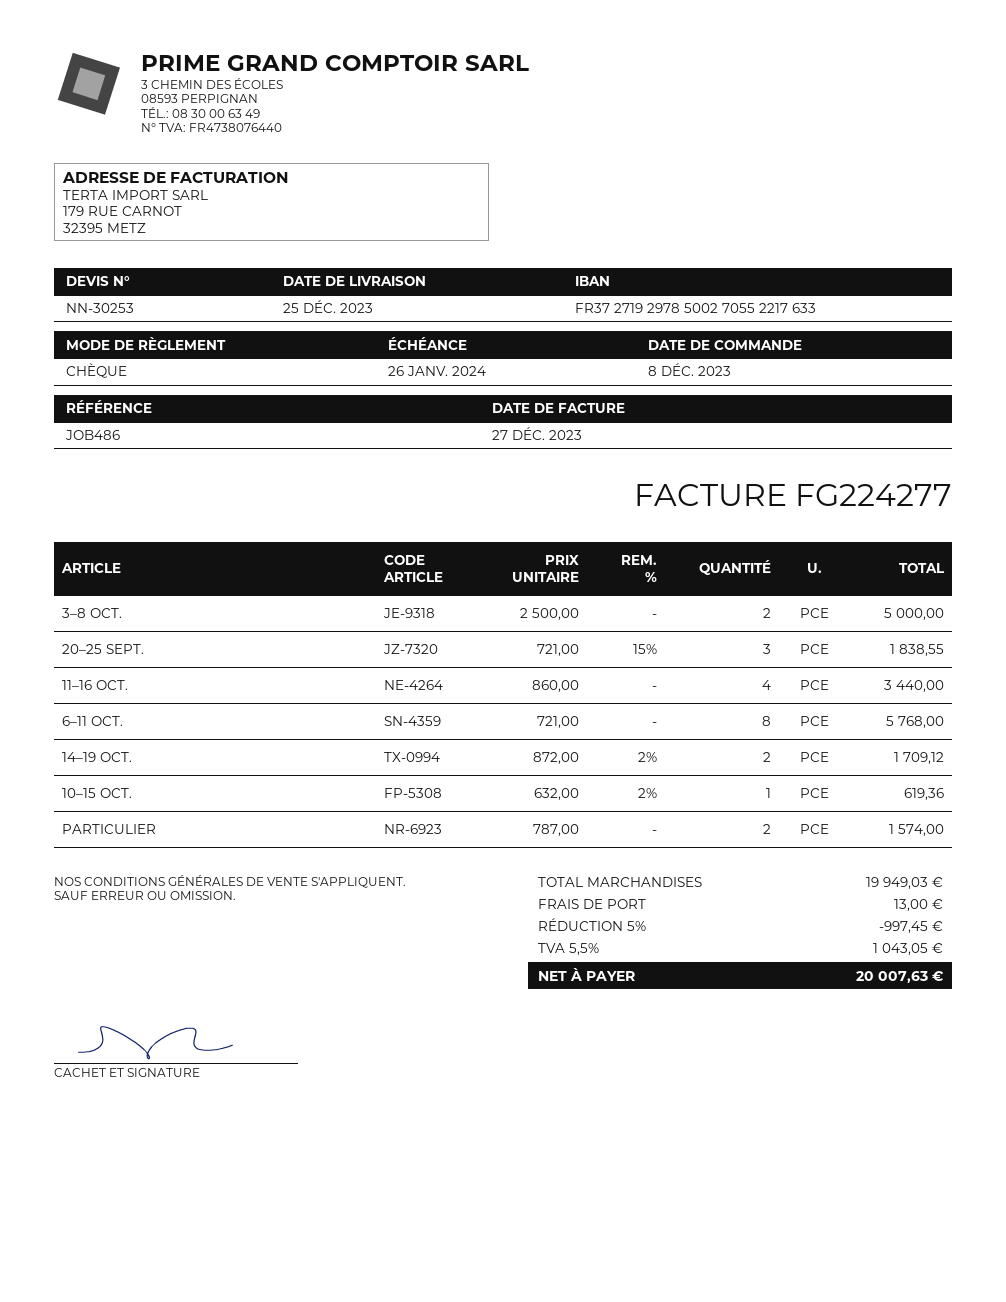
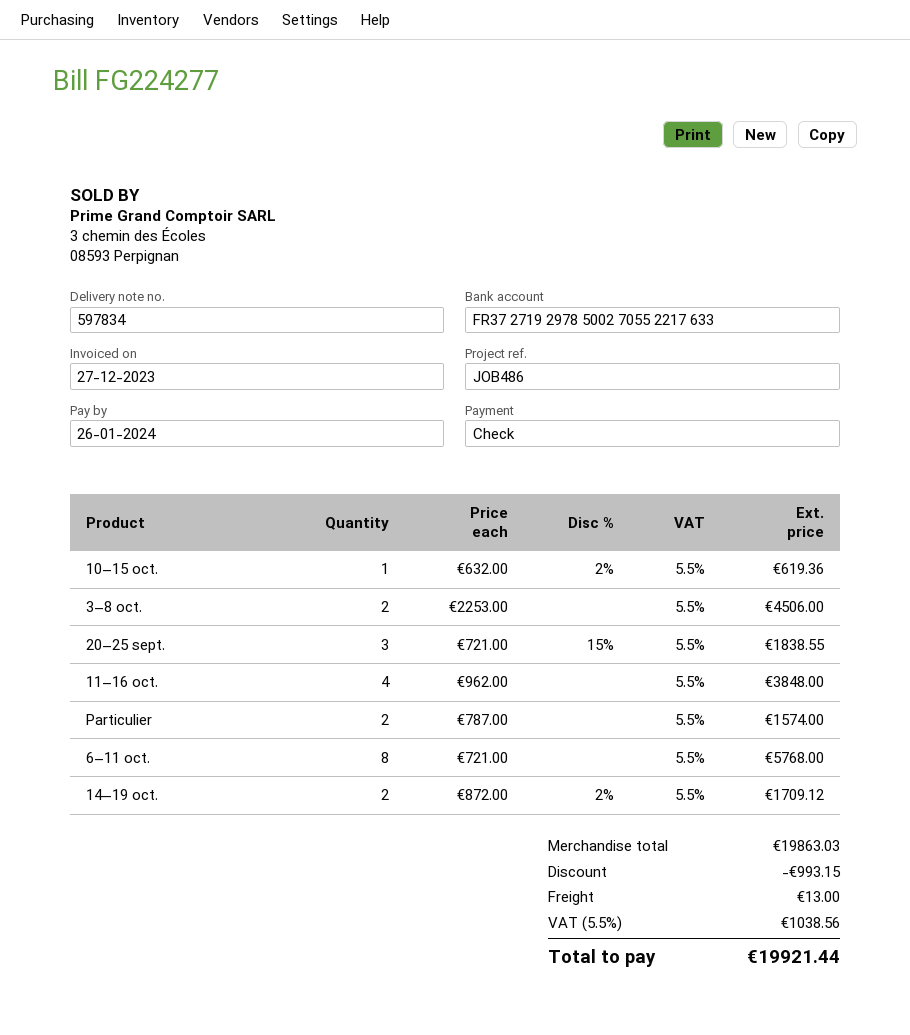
3–8 OCT.: 2 x 2500.00 = 5000.00 -> 2 x 2253.00 = 4506.00
11–16 OCT.: 4 x 860.00 = 3440.00 -> 4 x 962.00 = 3848.00
subtotal: 19949.03 -> 19863.03
discount: 997.45 -> 993.15
tax: 5.5% = 1043.05 -> 5.5% = 1038.56
total: 20007.63 -> 19921.44

